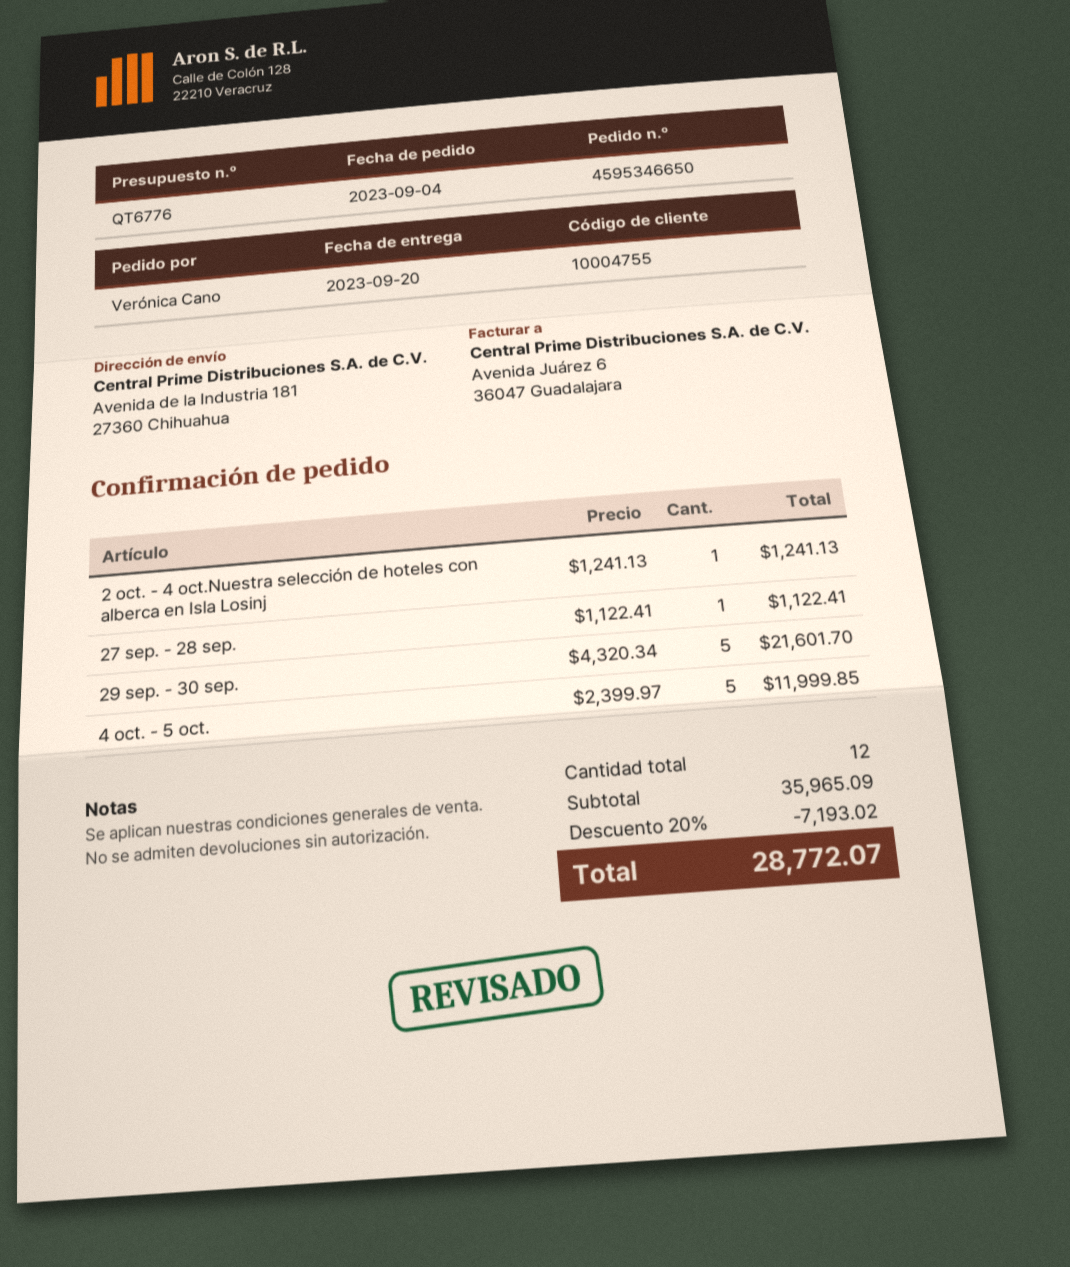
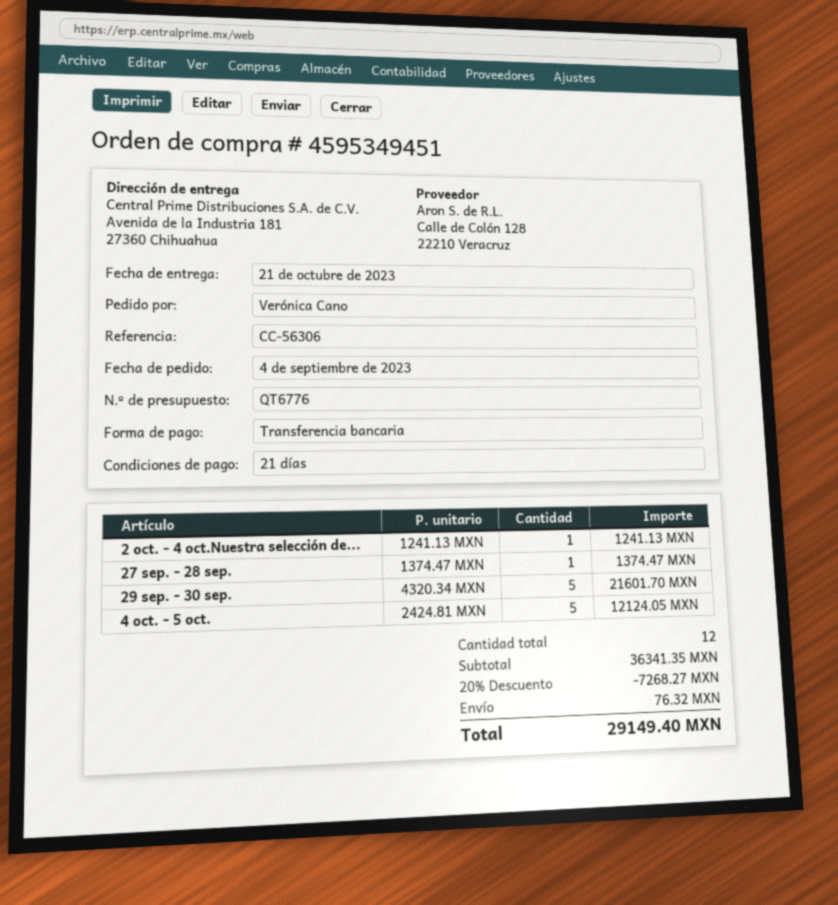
order number: 4595346650 -> 4595349451
delivery date: 2023-09-20 -> 2023-10-21
27 sep. - 28 sep.: 1 x 1122.41 = 1122.41 -> 1 x 1374.47 = 1374.47
4 oct. - 5 oct.: 5 x 2399.97 = 11999.85 -> 5 x 2424.81 = 12124.05
subtotal: 35965.09 -> 36341.35
discount: 20% = 7193.02 -> 20% = 7268.27
shipping: none -> 76.32
total: 28772.07 -> 29149.40

